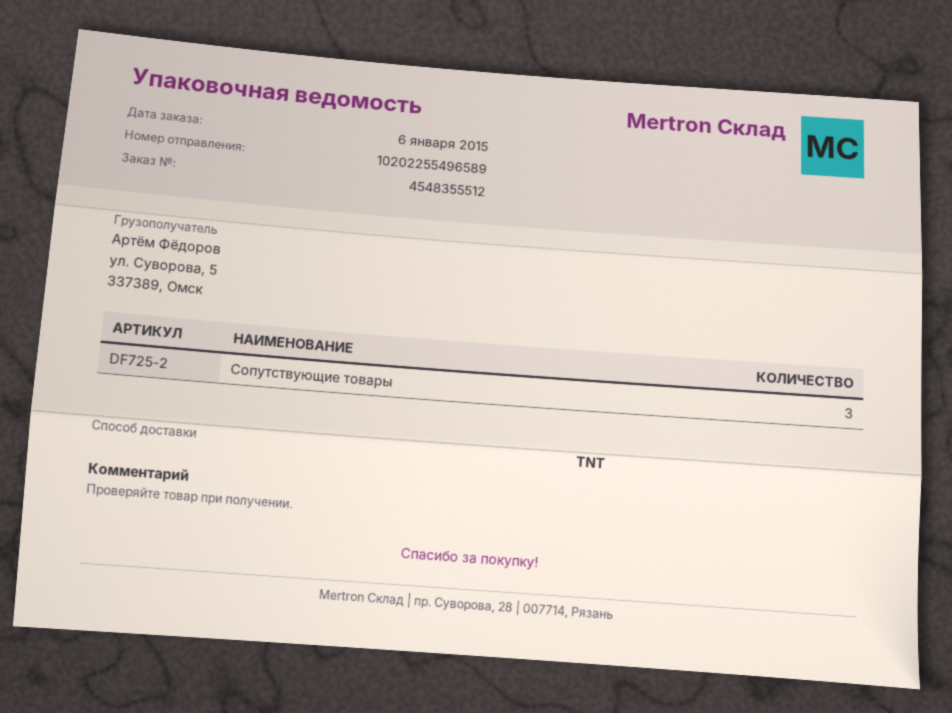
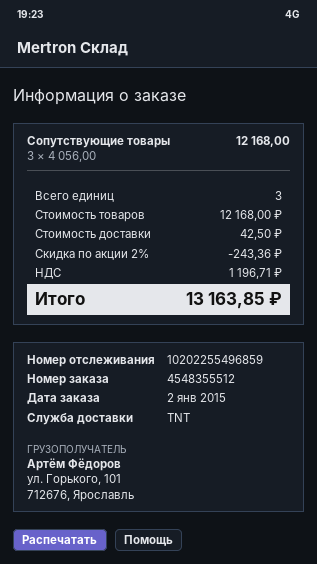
order date: 2015-01-06 -> 2015-01-02
tracking number: 10202255496589 -> 10202255496859
ship to: ул. Суворова, 5, 337389, Омск -> ул. Горького, 101, 712676, Ярославль

